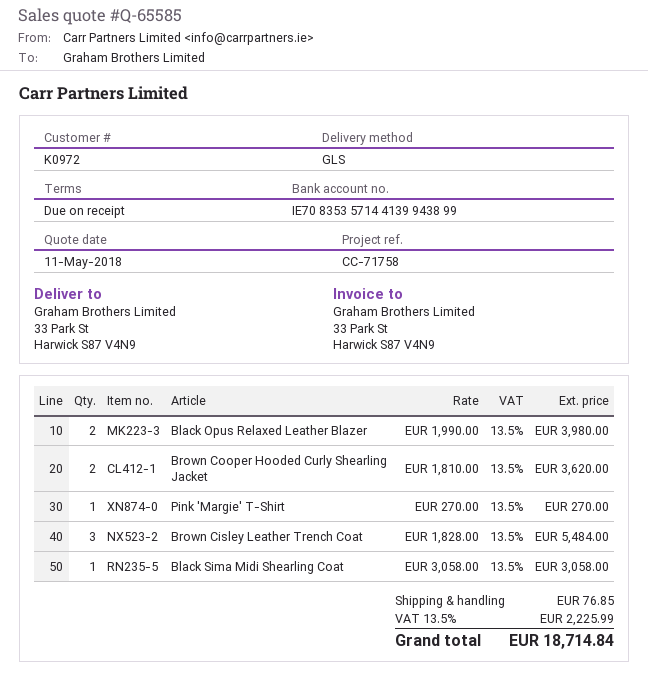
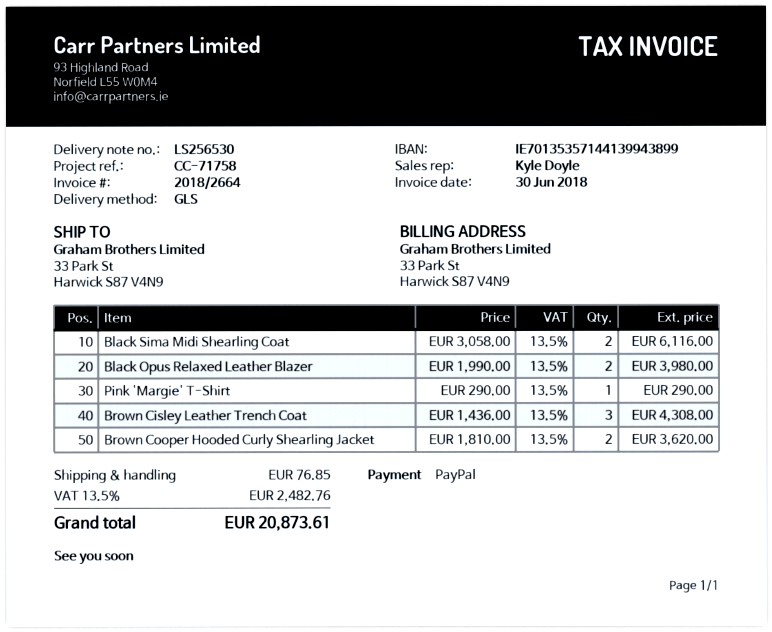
bank account: IE70835357144139943899 -> IE70135357144139943899
Pink 'Margie' T-Shirt: 1 x 270.00 = 270.00 -> 1 x 290.00 = 290.00
Brown Cisley Leather Trench Coat: 3 x 1828.00 = 5484.00 -> 3 x 1436.00 = 4308.00
Black Sima Midi Shearling Coat: 1 x 3058.00 = 3058.00 -> 2 x 3058.00 = 6116.00
tax: 13.5% = 2225.99 -> 13.5% = 2482.76
total: 18714.84 -> 20873.61

